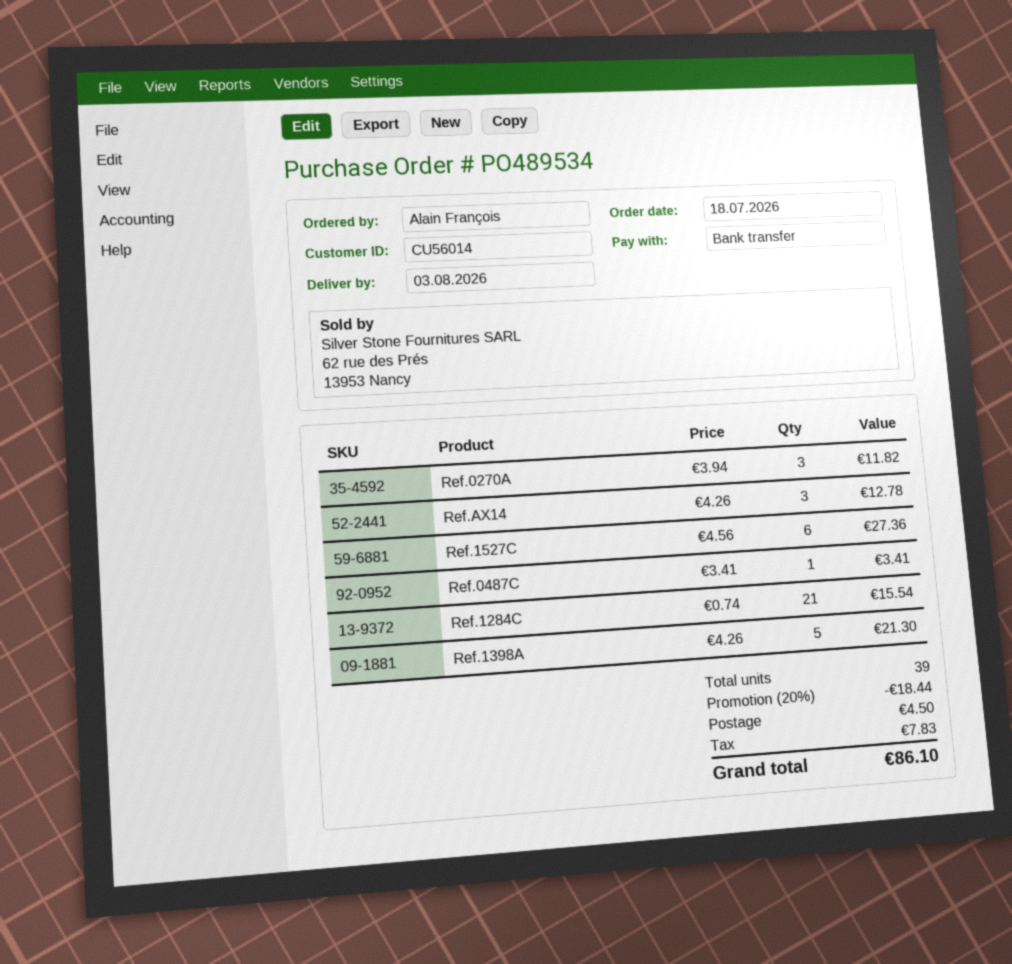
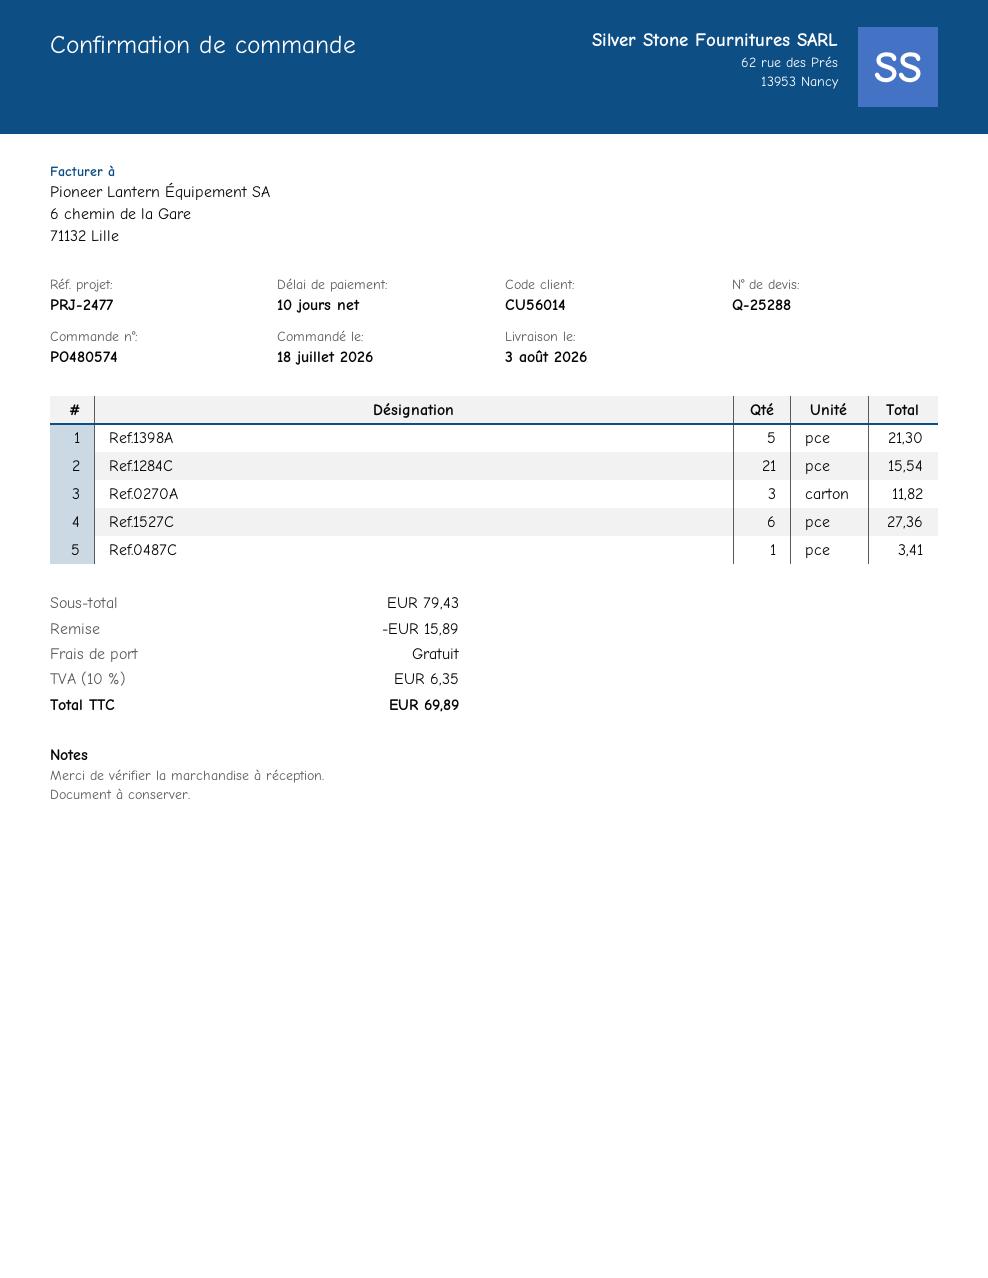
order number: PO489534 -> PO480574
Ref.AX14: 3 for 12.78 -> none
discount: 18.44 -> 15.89
shipping: 4.50 -> 0.00
tax: 7.83 -> 6.35
total: 86.10 -> 69.89

